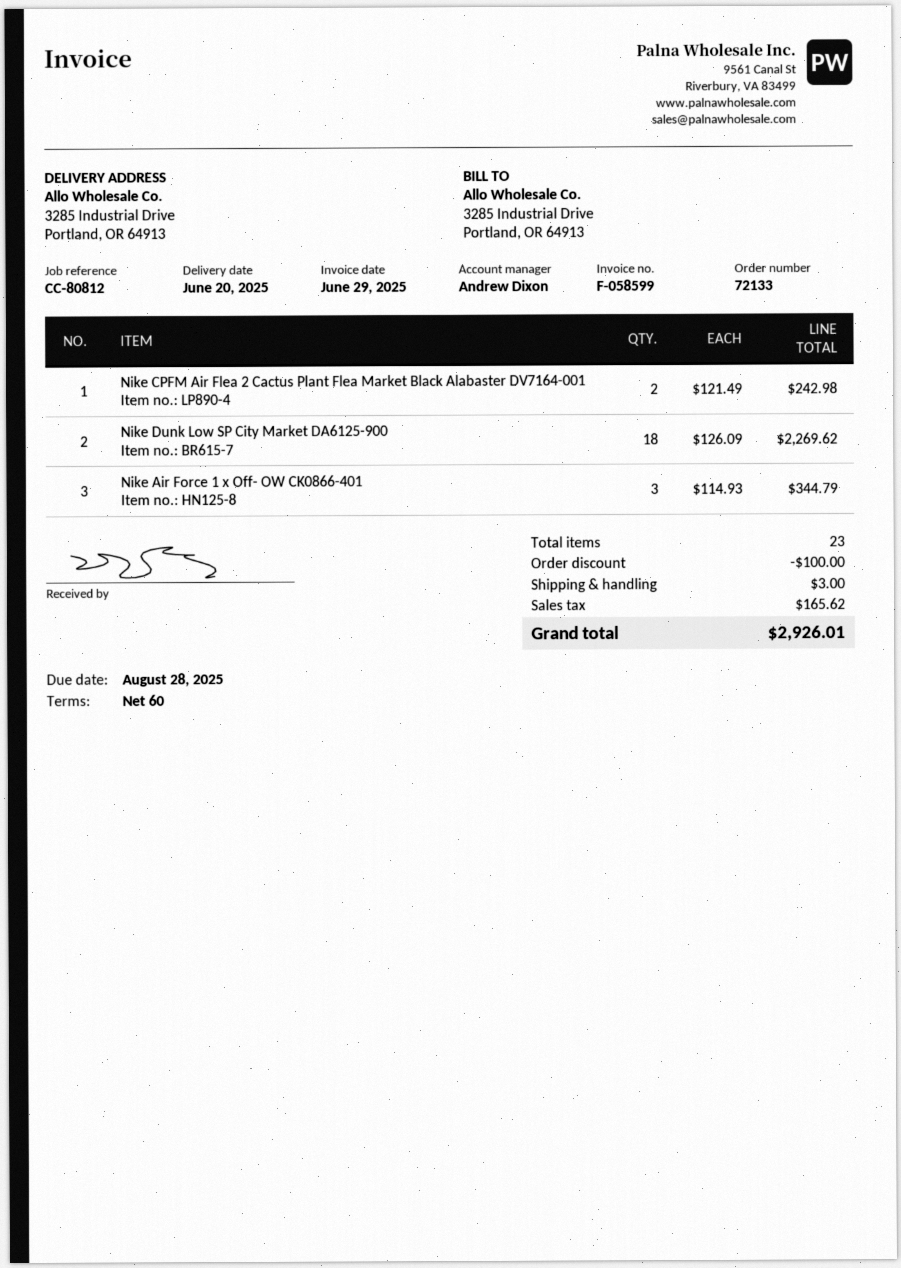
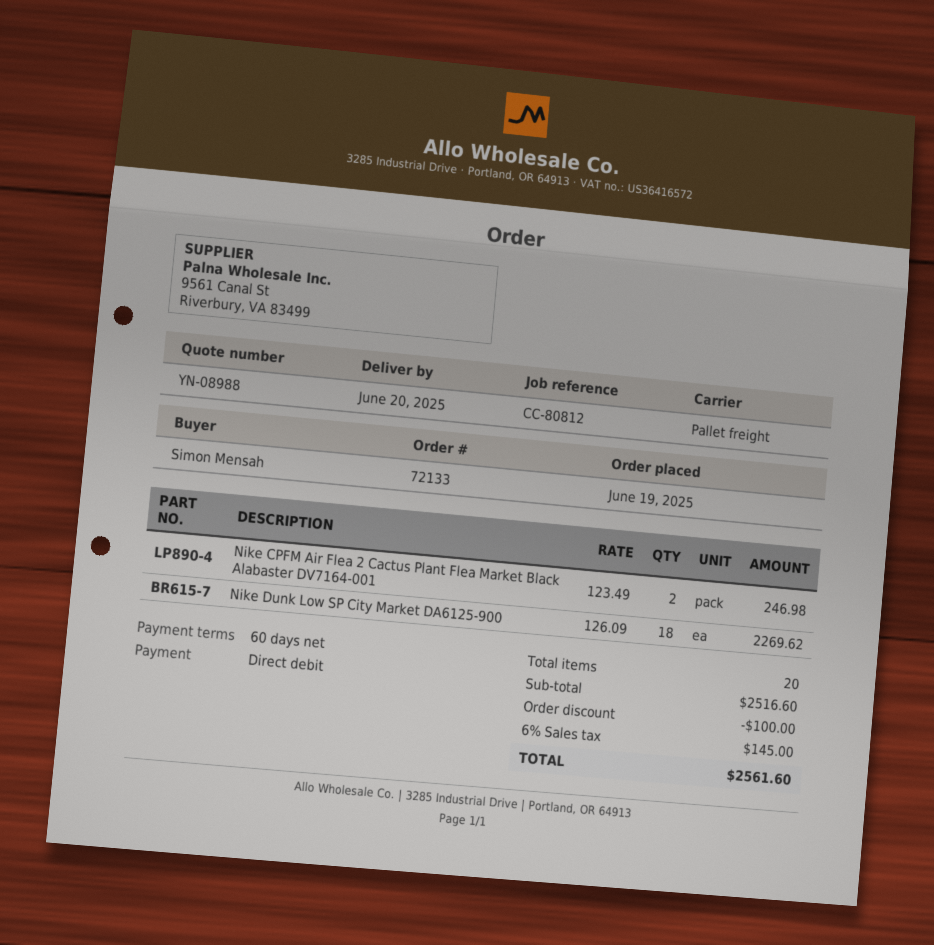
Nike CPFM Air Flea 2 Cactus Plant Flea Market Black Alabaster DV7164-001: 2 x 121.49 = 242.98 -> 2 x 123.49 = 246.98
Nike Air Force 1 x Off- OW CK0866-401: 3 x 114.93 = 344.79 -> none
total quantity: 23 -> 20
shipping: 3.00 -> none
tax: 165.62 -> 145.00
total: 2926.01 -> 2561.60

